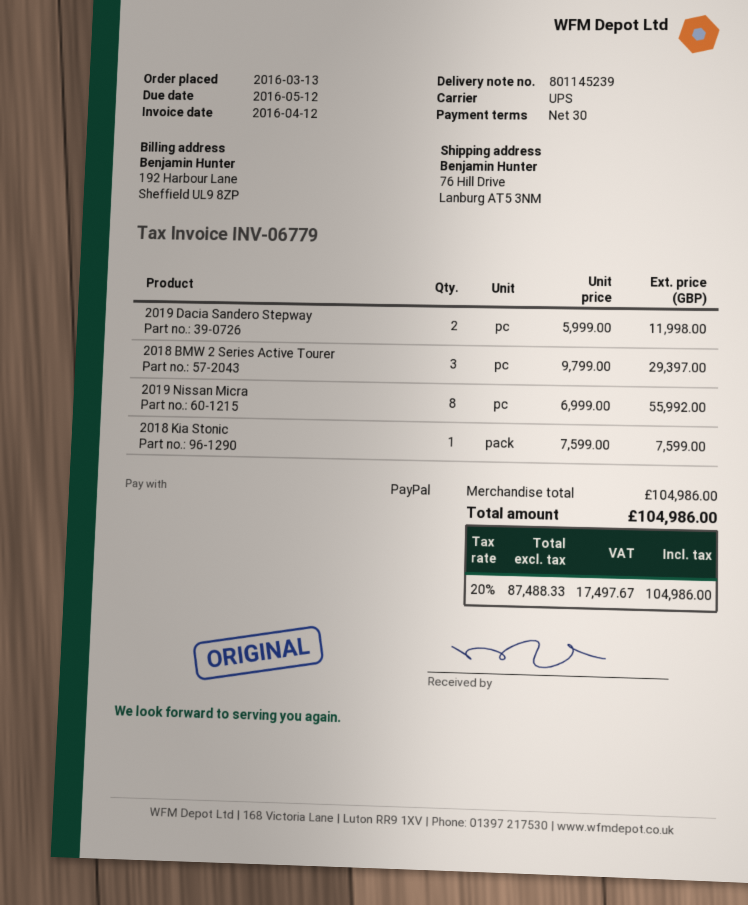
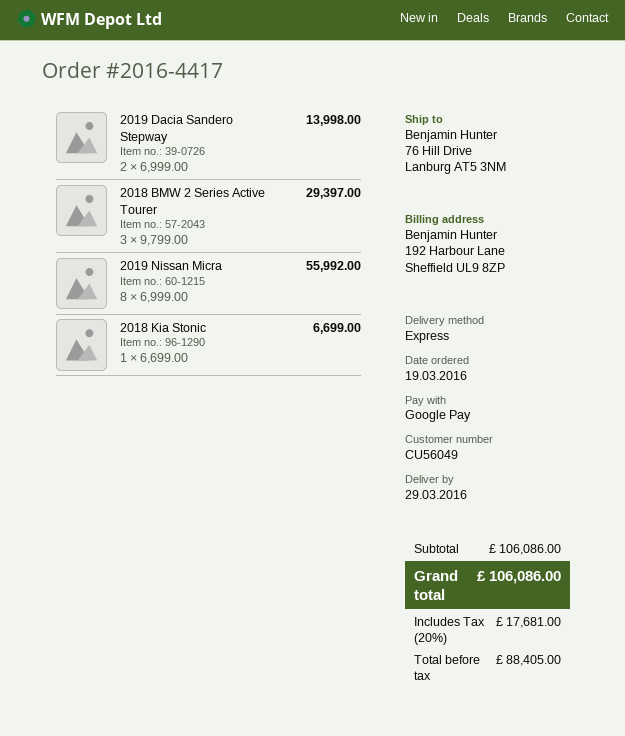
order date: 2016-03-13 -> 2016-03-19
payment method: PayPal -> Google Pay
shipping method: UPS -> express
2019 Dacia Sandero Stepway: 2 x 5999.00 = 11998.00 -> 2 x 6999.00 = 13998.00
2018 Kia Stonic: 1 x 7599.00 = 7599.00 -> 1 x 6699.00 = 6699.00
subtotal: 104986.00 -> 106086.00
net: 87488.33 -> 88405.00
tax: 20% = 17497.67 -> 20% = 17681.00
total: 104986.00 -> 106086.00

